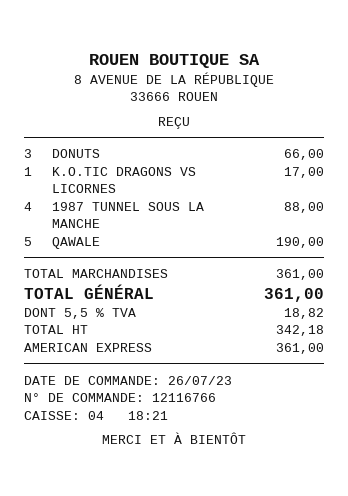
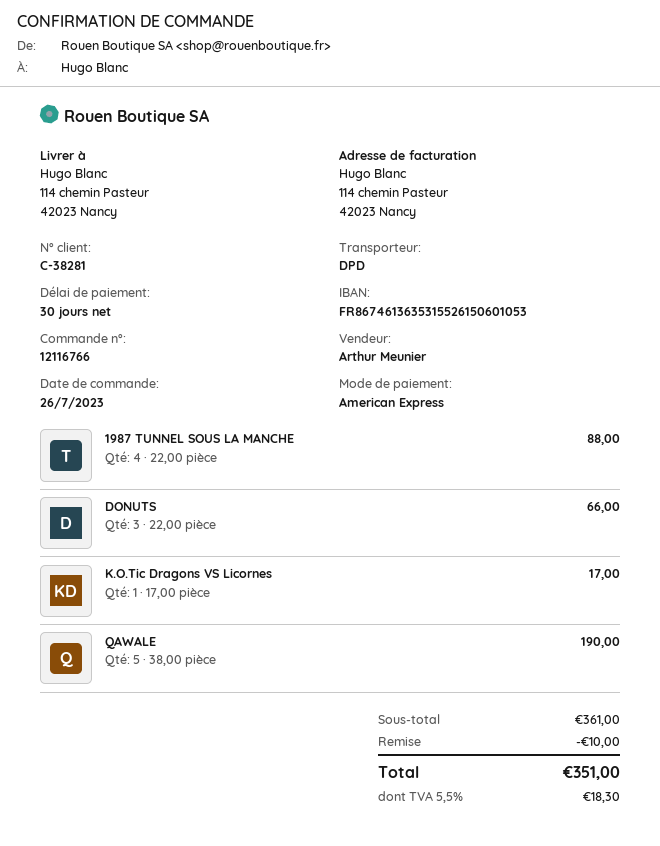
discount: none -> 10.00
tax: 5.5% = 18.82 -> 5.5% = 18.30
total: 361.00 -> 351.00

